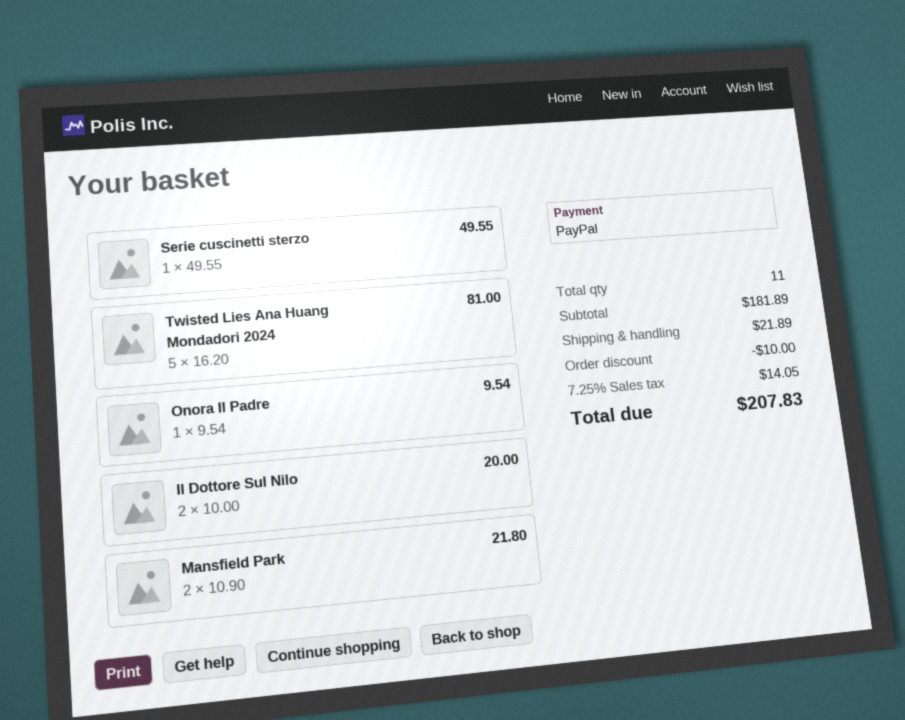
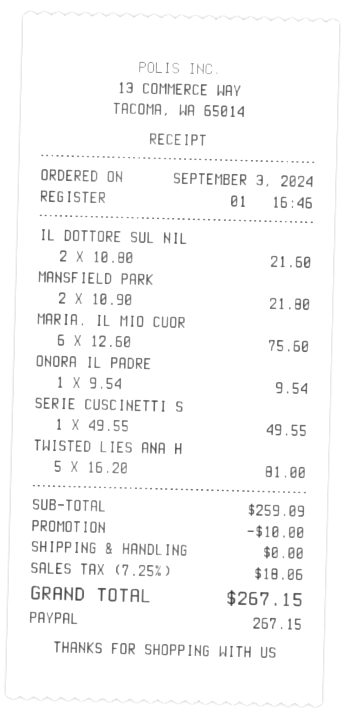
Il Dottore Sul Nilo: 2 x 10.00 = 20.00 -> 2 x 10.80 = 21.60
MARIA. IL MIO CUOR: none -> 6 x 12.60 = 75.60
subtotal: 181.89 -> 259.09
shipping: 21.89 -> 0.00
tax: 7.25% = 14.05 -> 7.25% = 18.06
total: 207.83 -> 267.15

